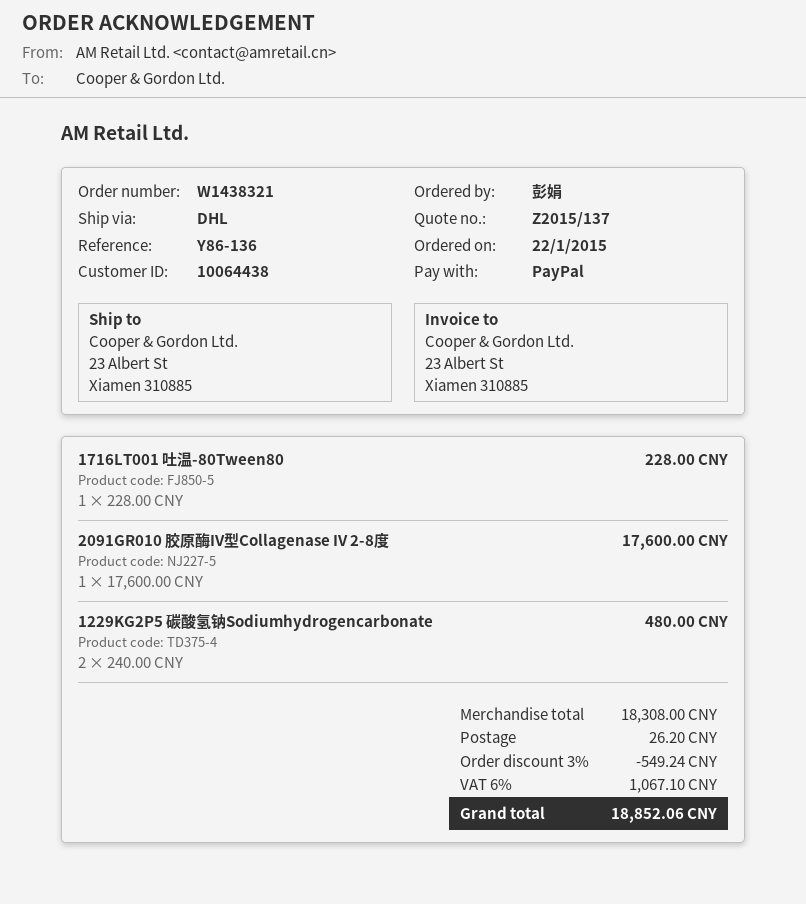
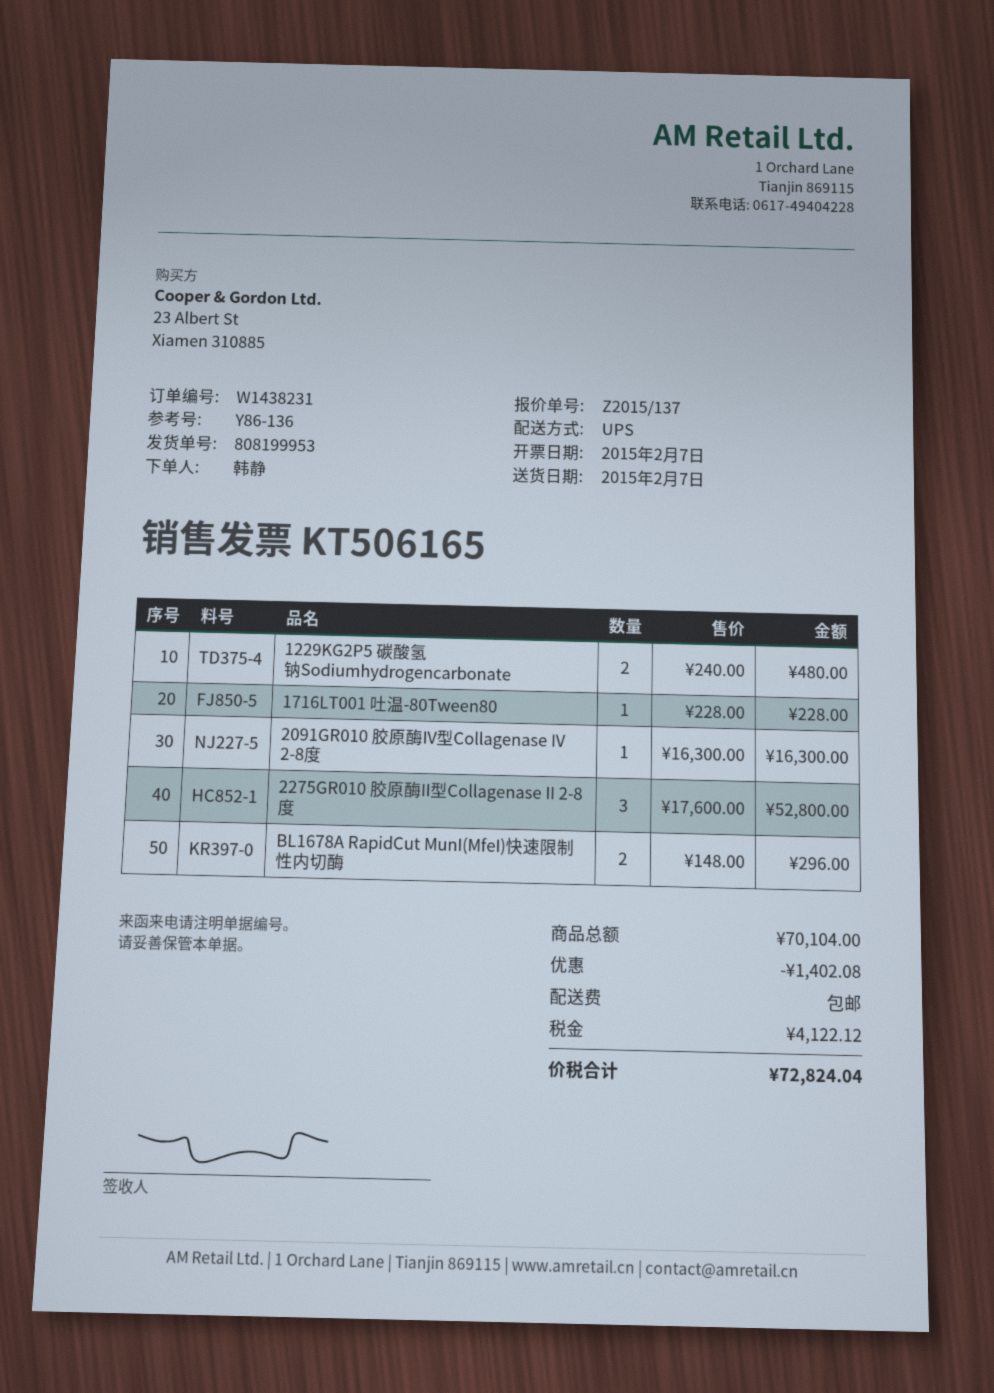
order number: W1438321 -> W1438231
ordered by: 彭娟 -> 韩静
shipping method: DHL -> UPS
2091GR010 胶原酶IV型Collagenase IV 2-8度: 1 x 17600.00 = 17600.00 -> 1 x 16300.00 = 16300.00
2275GR010 胶原酶II型Collagenase II 2-8度: none -> 3 x 17600.00 = 52800.00
BL1678A RapidCut MunI(MfeI)快速限制性内切酶: none -> 2 x 148.00 = 296.00
subtotal: 18308.00 -> 70104.00
discount: 549.24 -> 1402.08
shipping: 26.20 -> 0.00
tax: 1067.10 -> 4122.12
total: 18852.06 -> 72824.04

